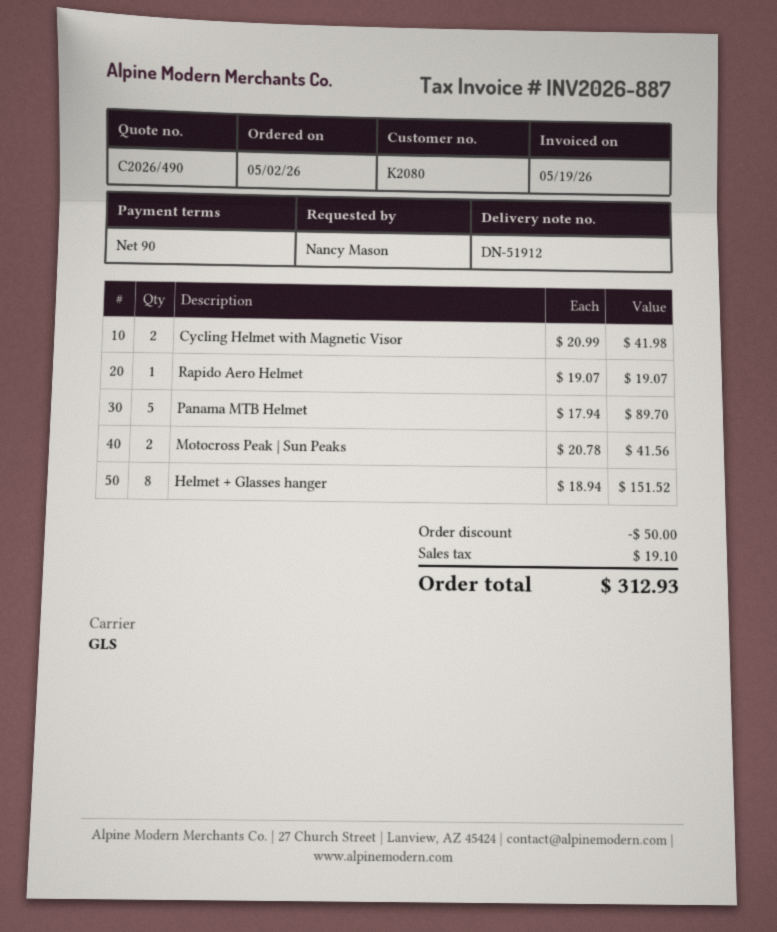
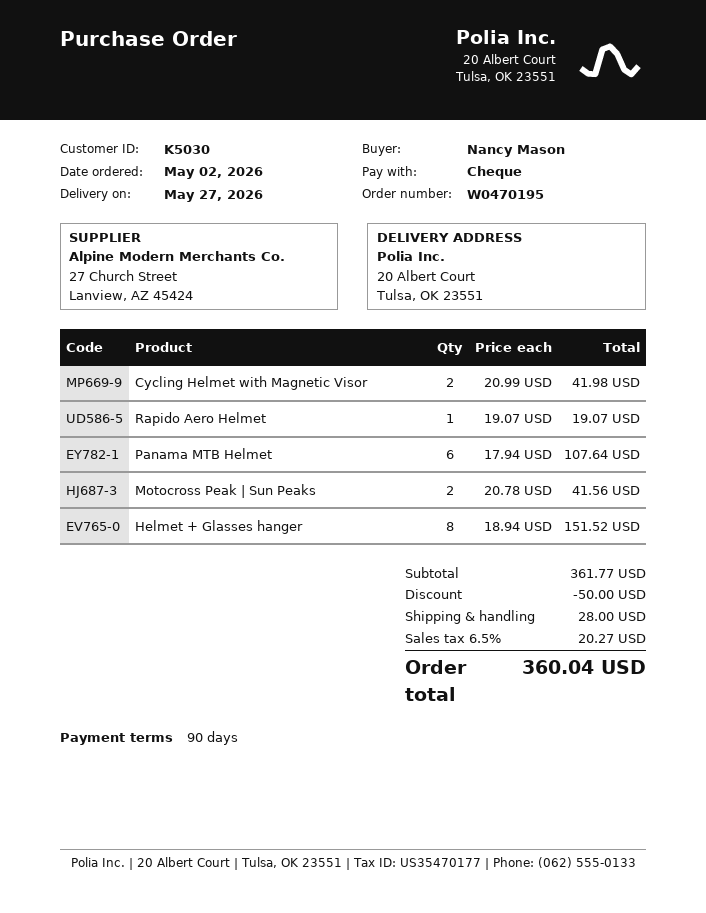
customer number: K2080 -> K5030
Panama MTB Helmet: 5 x 17.94 = 89.70 -> 6 x 17.94 = 107.64
shipping: none -> 28.00
tax: 19.10 -> 20.27
total: 312.93 -> 360.04

